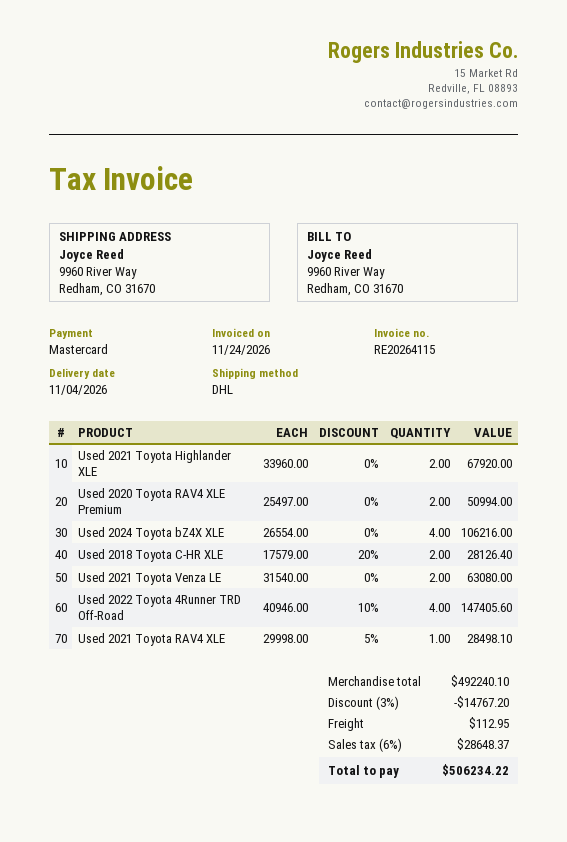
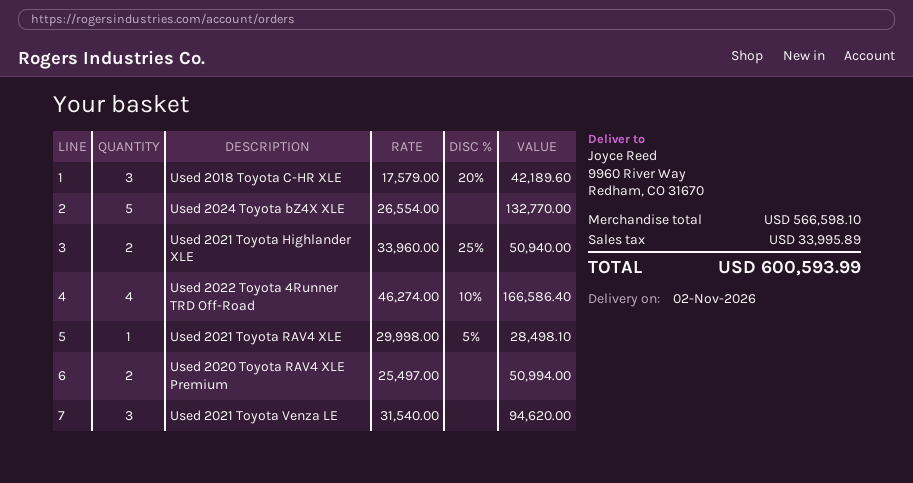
delivery date: 2026-11-04 -> 2026-11-02
Used 2021 Toyota Highlander XLE: 2 x 33960.00 = 67920.00 -> 2 x 33960.00 - 25% = 50940.00
Used 2024 Toyota bZ4X XLE: 4 x 26554.00 = 106216.00 -> 5 x 26554.00 = 132770.00
Used 2018 Toyota C-HR XLE: 2 x 17579.00 - 20% = 28126.40 -> 3 x 17579.00 - 20% = 42189.60
Used 2021 Toyota Venza LE: 2 x 31540.00 = 63080.00 -> 3 x 31540.00 = 94620.00
Used 2022 Toyota 4Runner TRD Off-Road: 4 x 40946.00 - 10% = 147405.60 -> 4 x 46274.00 - 10% = 166586.40
subtotal: 492240.10 -> 566598.10
discount: 3% = 14767.20 -> none
shipping: 112.95 -> none
tax: 28648.37 -> 33995.89
total: 506234.22 -> 600593.99

